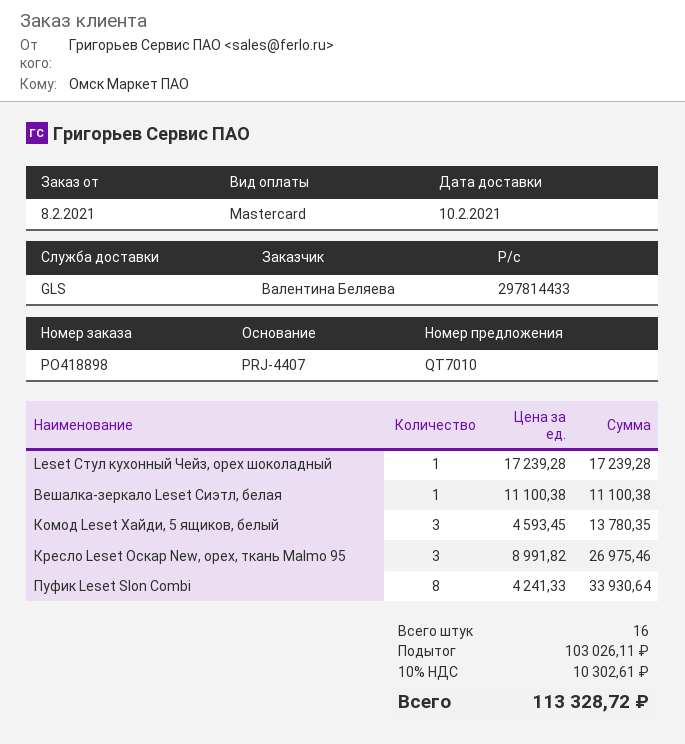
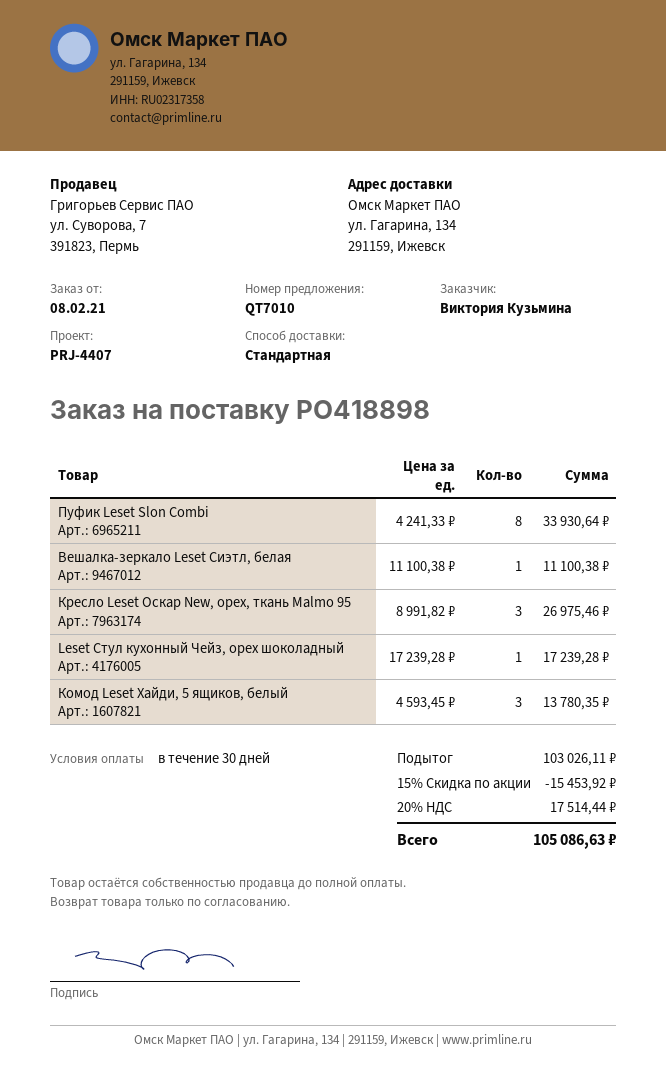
ordered by: Валентина Беляева -> Виктория Кузьмина
shipping method: GLS -> standard
discount: none -> 15% = 15453.92
tax: 10% = 10302.61 -> 20% = 17514.44
total: 113328.72 -> 105086.63

